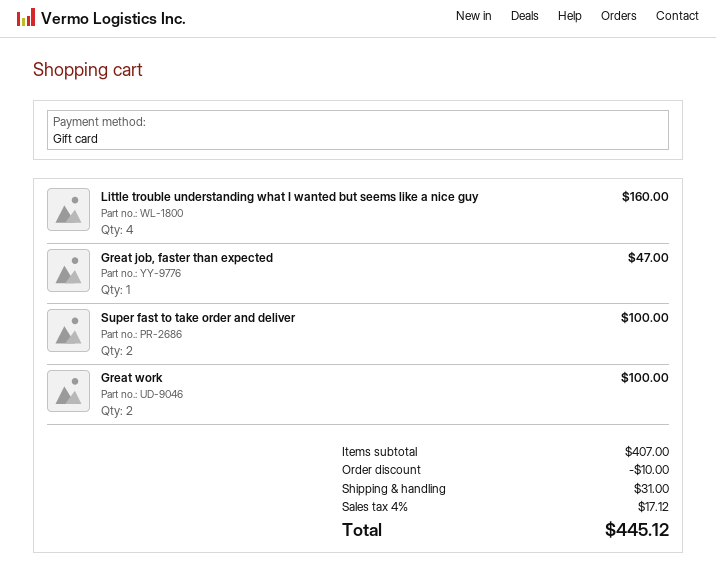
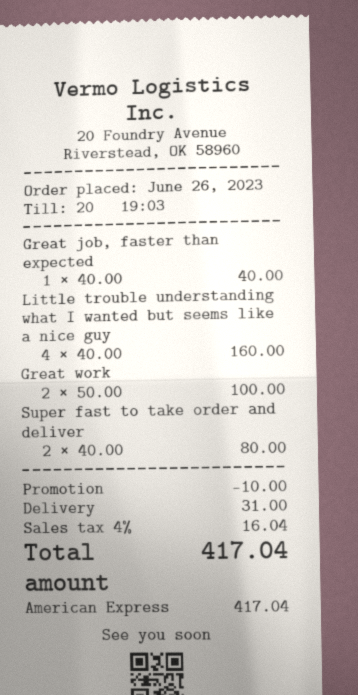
payment method: gift card -> American Express
Great job, faster than expected: 1 for 47.00 -> 1 for 40.00
Super fast to take order and deliver: 2 for 100.00 -> 2 for 80.00
tax: 4% = 17.12 -> 4% = 16.04
total: 445.12 -> 417.04

